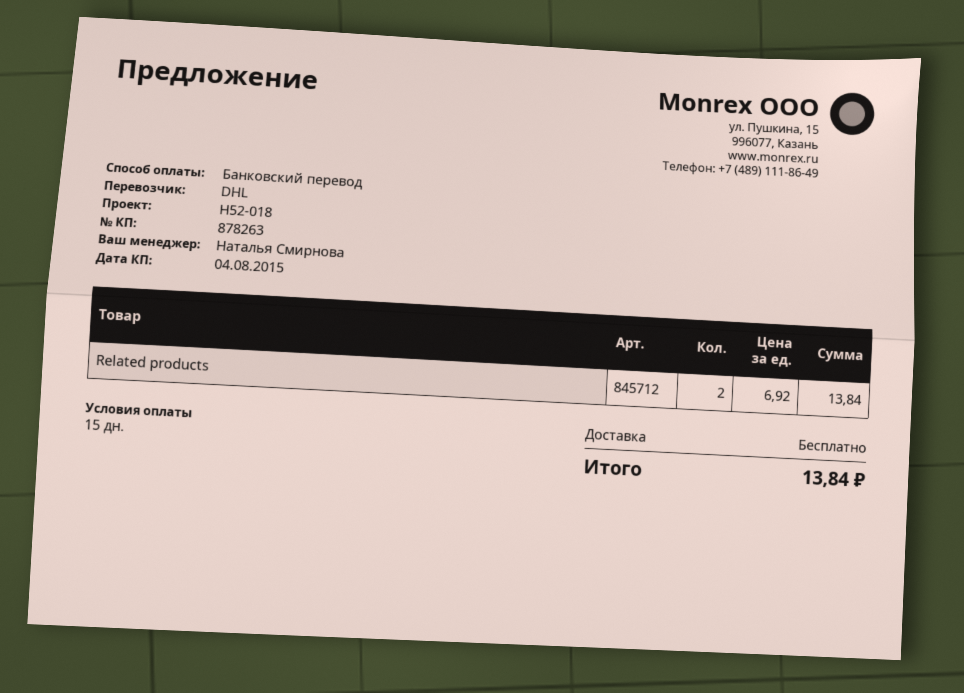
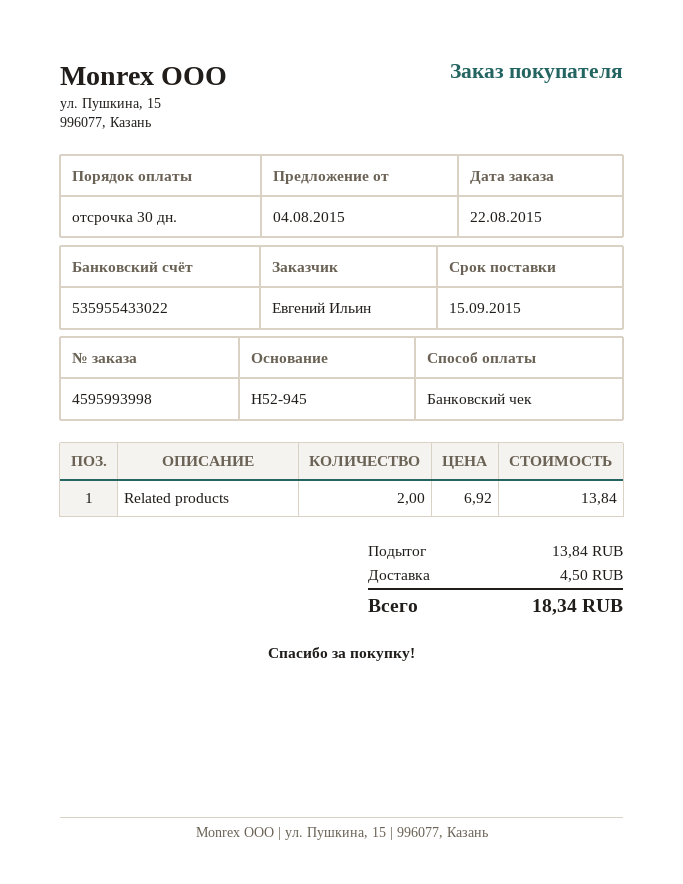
payment terms: 15 days -> 30 days
reference: H52-018 -> H52-945
payment method: bank transfer -> cheque
shipping: 0.00 -> 4.50
total: 13.84 -> 18.34

